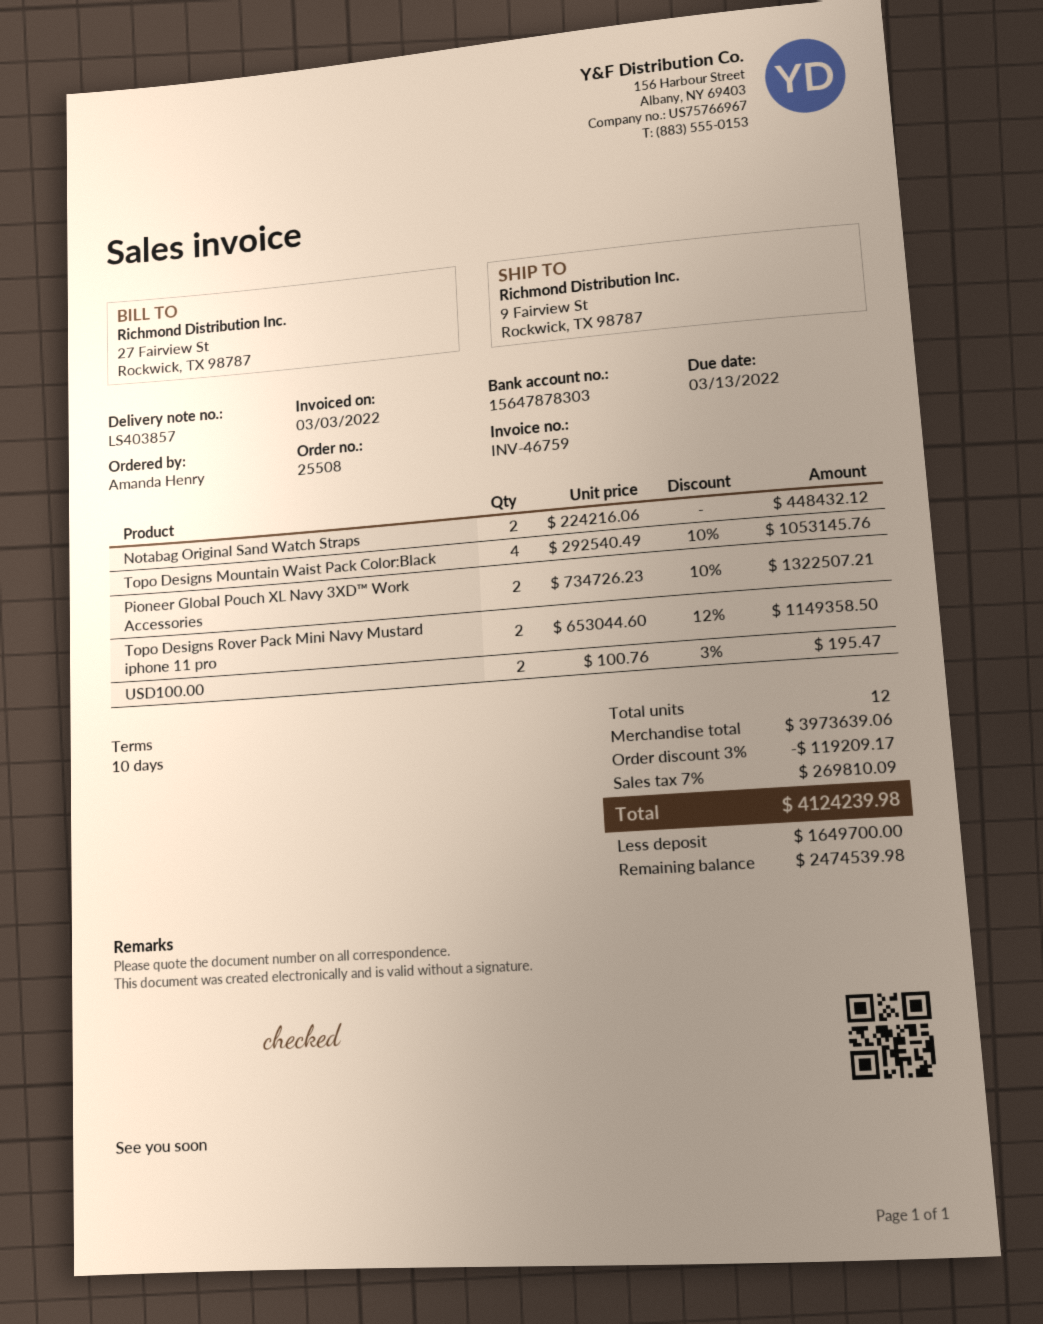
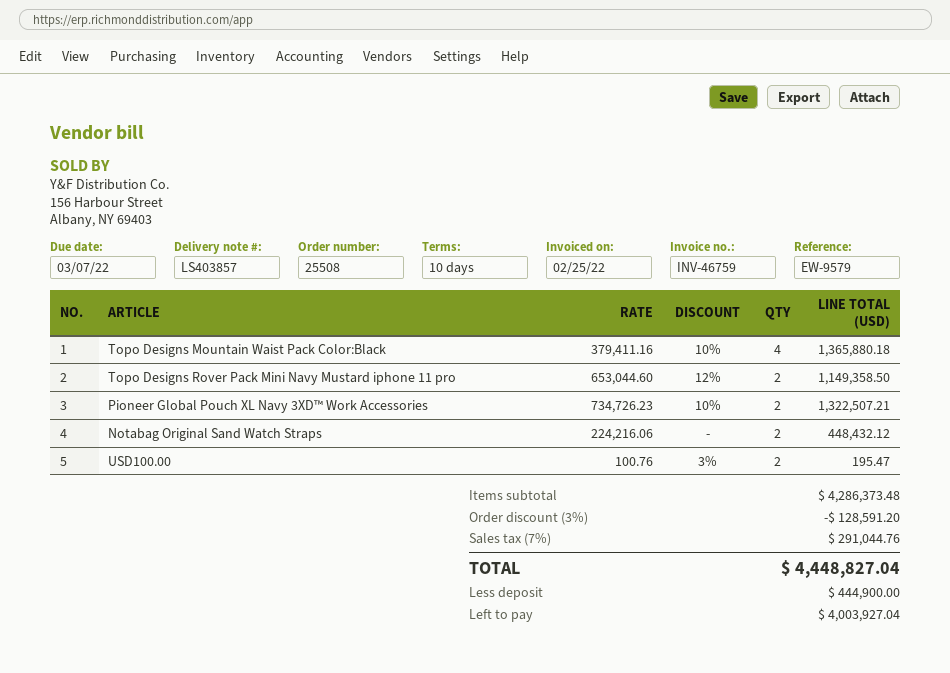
invoice date: 2022-03-03 -> 2022-02-25
due date: 2022-03-13 -> 2022-03-07
Topo Designs Mountain Waist Pack Color:Black: 4 x 292540.49 - 10% = 1053145.76 -> 4 x 379411.16 - 10% = 1365880.18
subtotal: 3973639.06 -> 4286373.48
discount: 3% = 119209.17 -> 3% = 128591.20
tax: 7% = 269810.09 -> 7% = 291044.76
total: 4124239.98 -> 4448827.04
deposit: 1649700.00 -> 444900.00
balance: 2474539.98 -> 4003927.04

